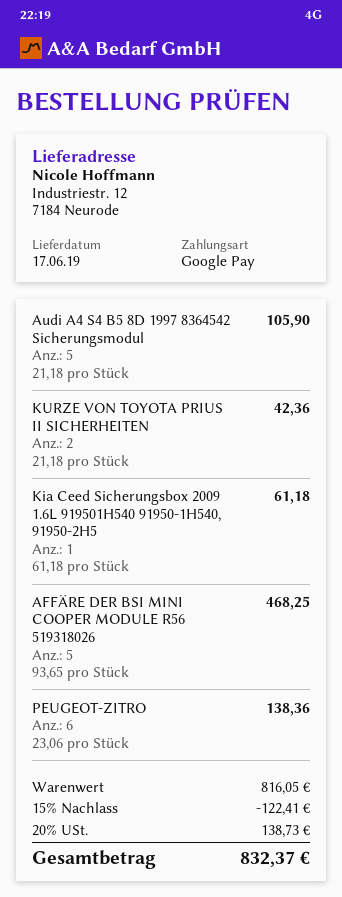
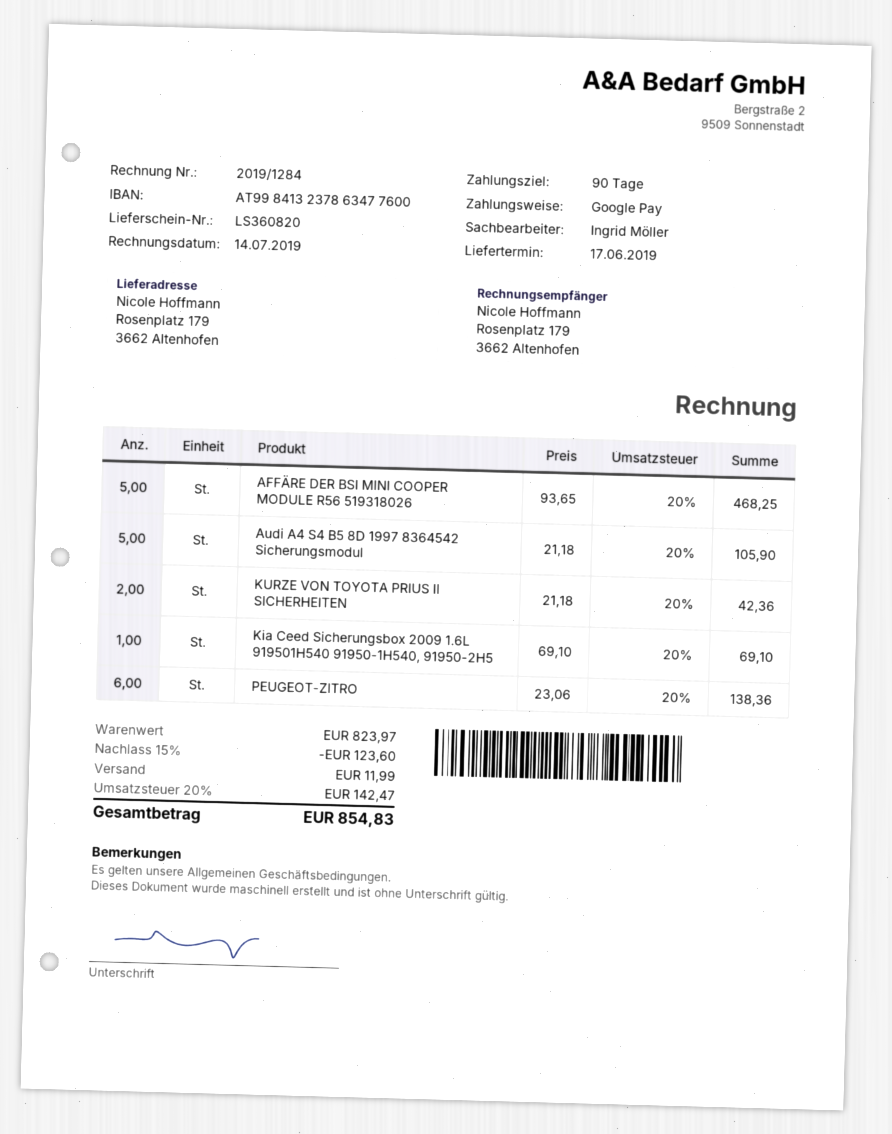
ship to: Industriestr. 12, 7184 Neurode -> Rosenplatz 179, 3662 Altenhofen
Kia Ceed Sicherungsbox 2009 1.6L 919501H540 91950-1H540, 91950-2H5: 1 x 61.18 = 61.18 -> 1 x 69.10 = 69.10
subtotal: 816.05 -> 823.97
discount: 15% = 122.41 -> 15% = 123.60
shipping: none -> 11.99
tax: 20% = 138.73 -> 20% = 142.47
total: 832.37 -> 854.83

